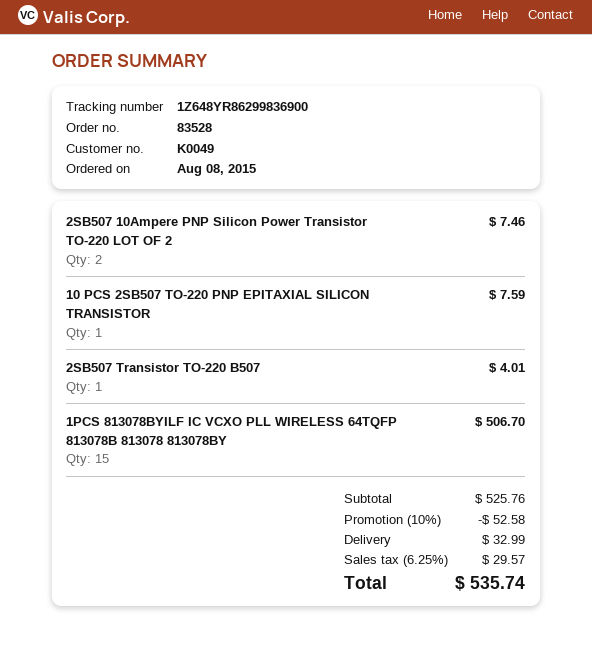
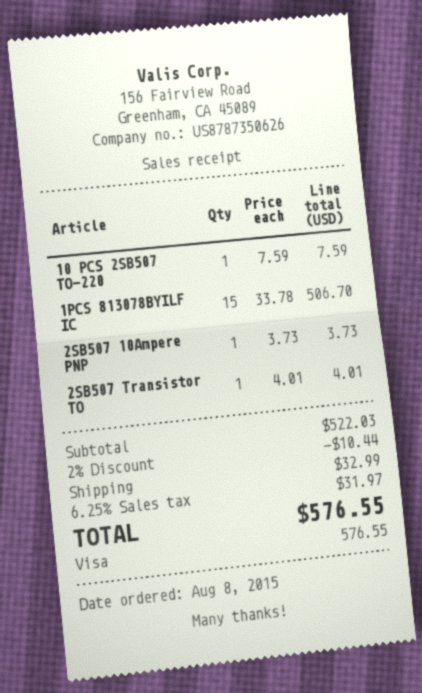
2SB507 10Ampere PNP Silicon Power Transistor TO-220 LOT OF 2: 2 for 7.46 -> 1 for 3.73
subtotal: 525.76 -> 522.03
discount: 10% = 52.58 -> 2% = 10.44
tax: 6.25% = 29.57 -> 6.25% = 31.97
total: 535.74 -> 576.55

